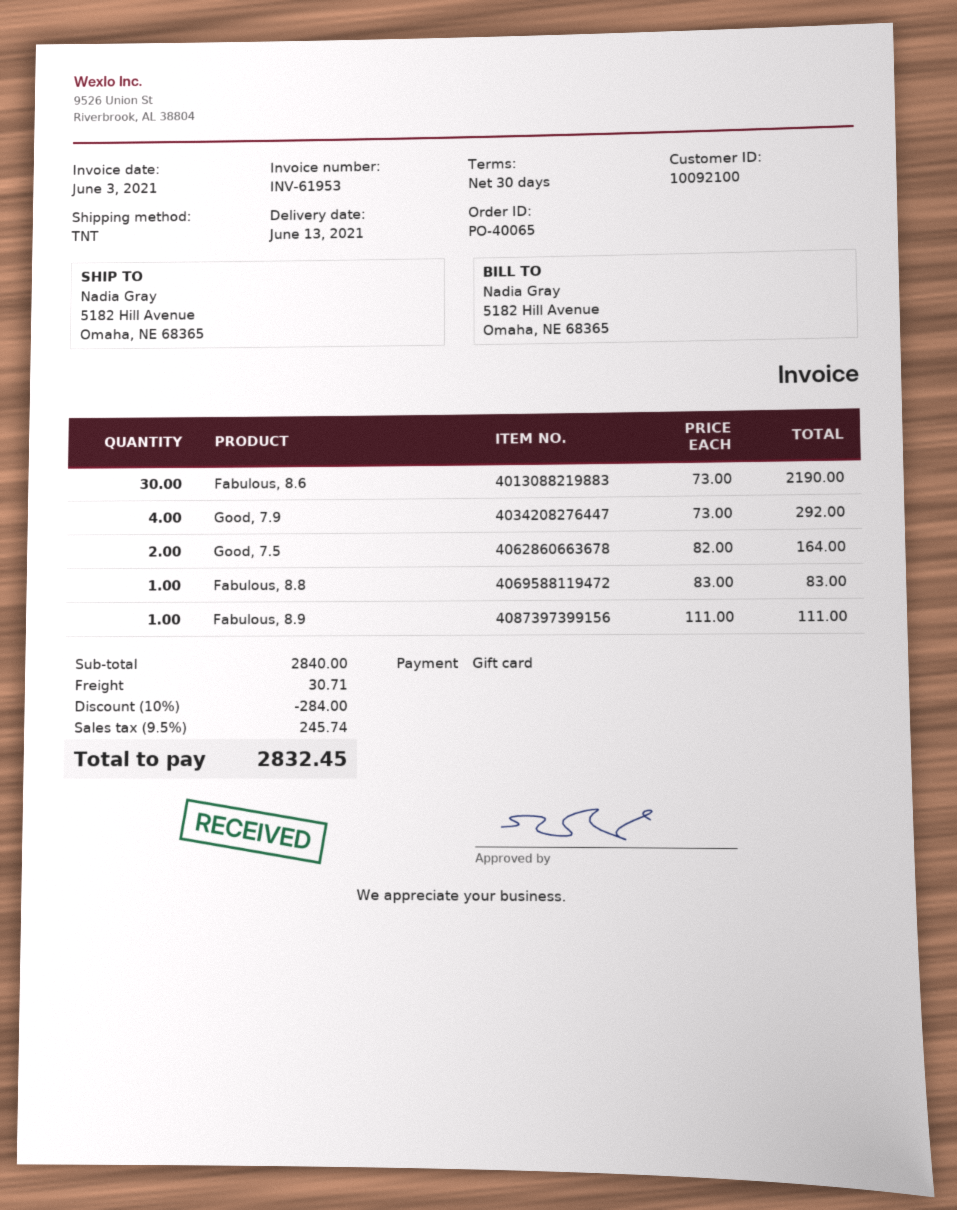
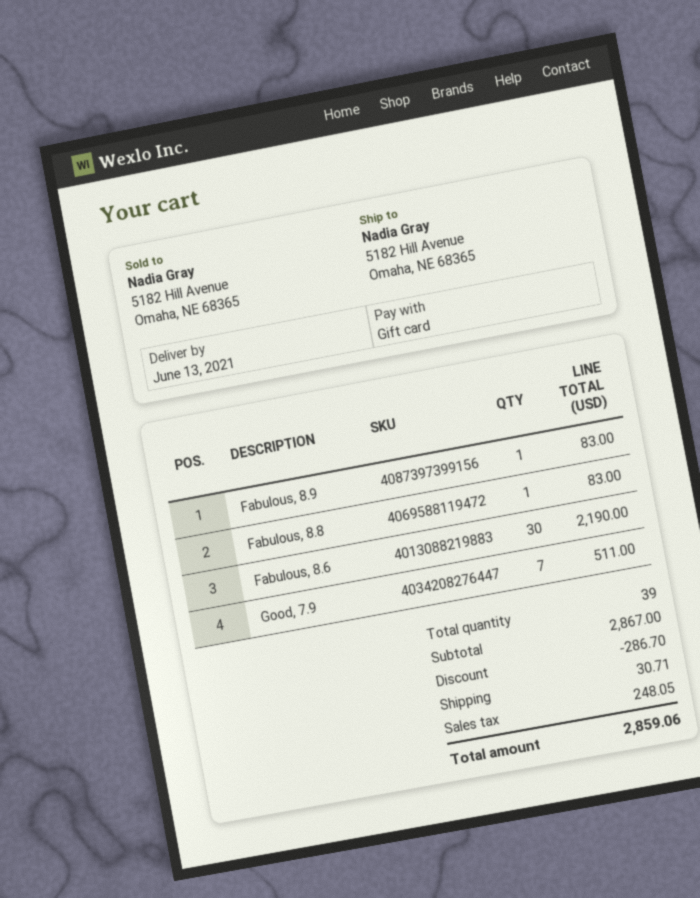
Good, 7.9: 4 for 292.00 -> 7 for 511.00
Good, 7.5: 2 for 164.00 -> none
Fabulous, 8.9: 1 for 111.00 -> 1 for 83.00
subtotal: 2840.00 -> 2867.00
discount: 284.00 -> 286.70
tax: 245.74 -> 248.05
total: 2832.45 -> 2859.06

